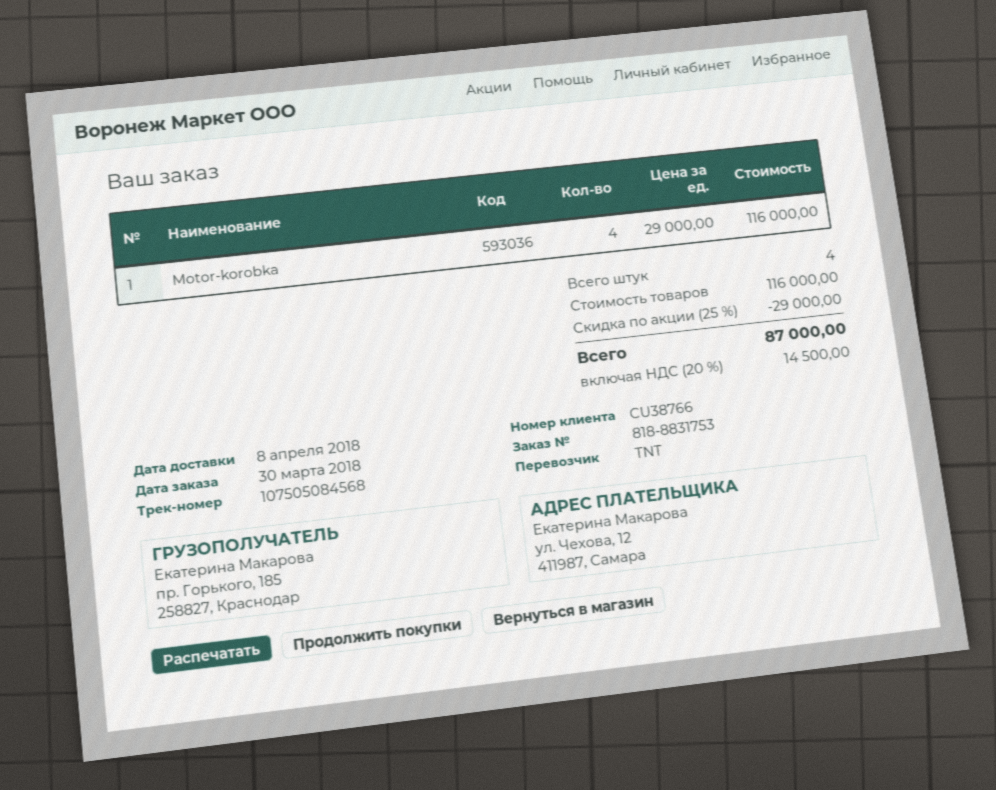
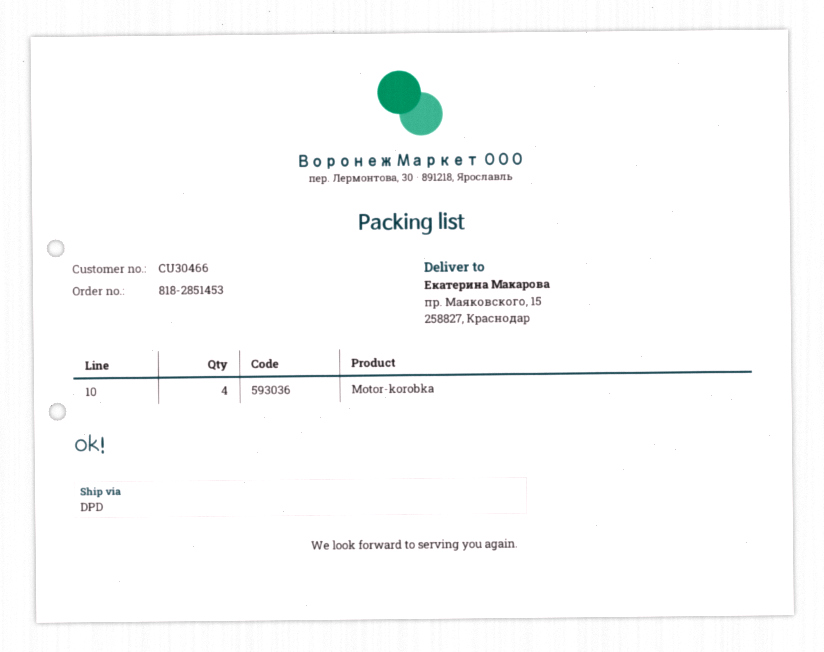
order number: 818-8831753 -> 818-2851453
customer number: CU38766 -> CU30466
shipping method: TNT -> DPD
ship to: пр. Горького, 185, 258827, Краснодар -> пр. Маяковского, 15, 258827, Краснодар

